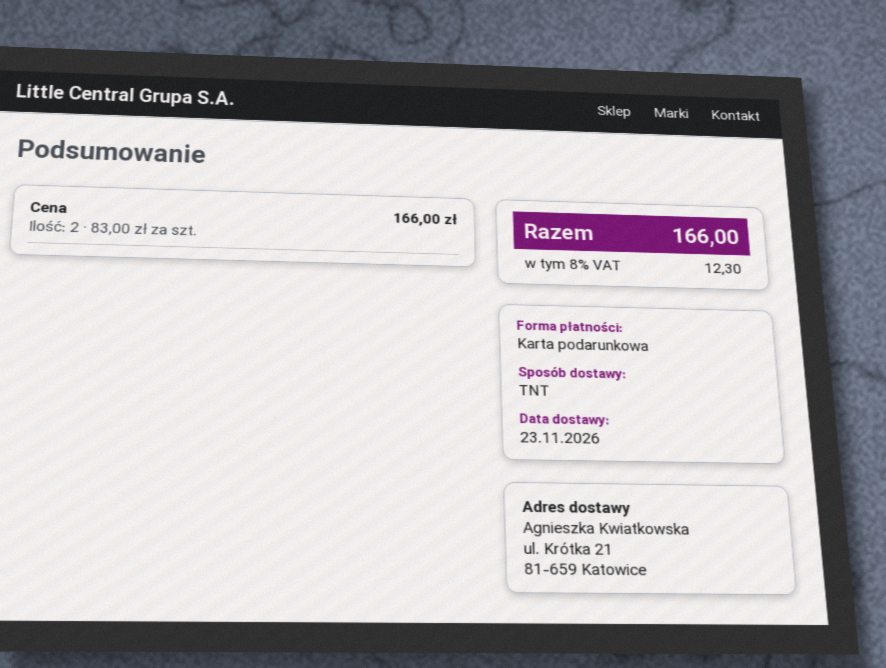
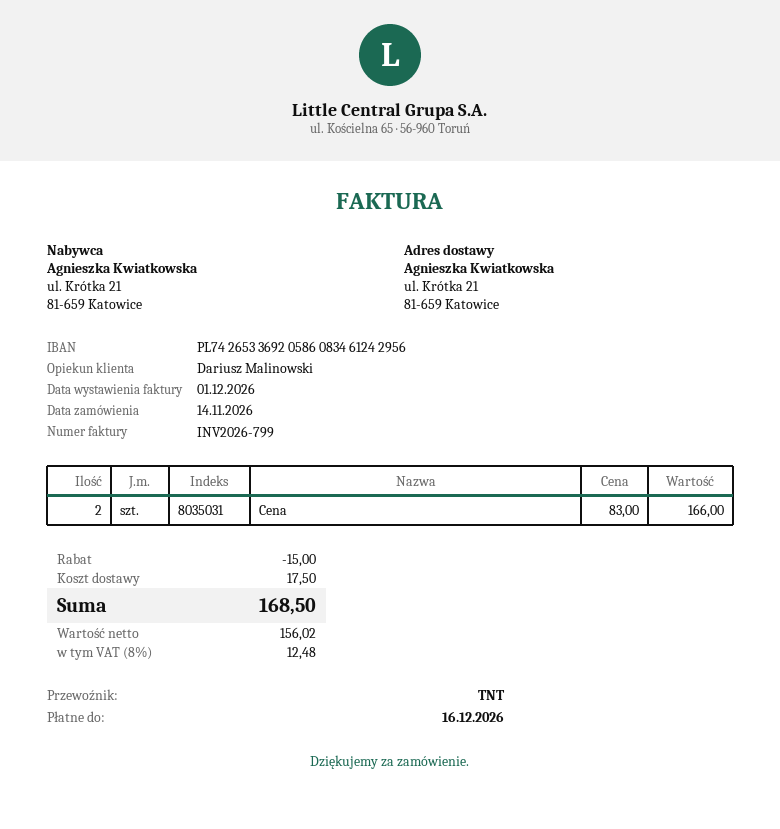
discount: none -> 15.00
shipping: none -> 17.50
tax: 8% = 12.30 -> 8% = 12.48
total: 166.00 -> 168.50

